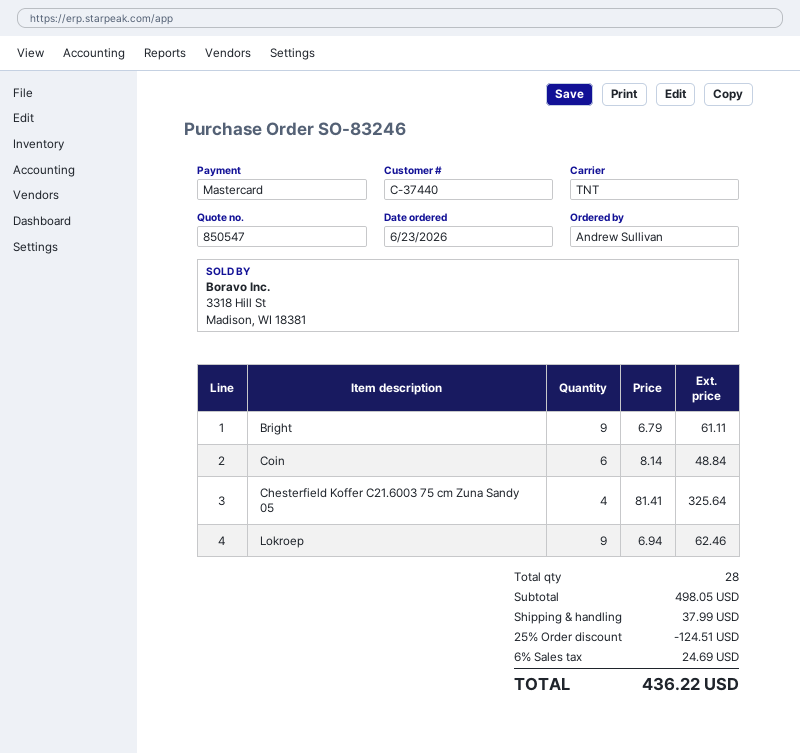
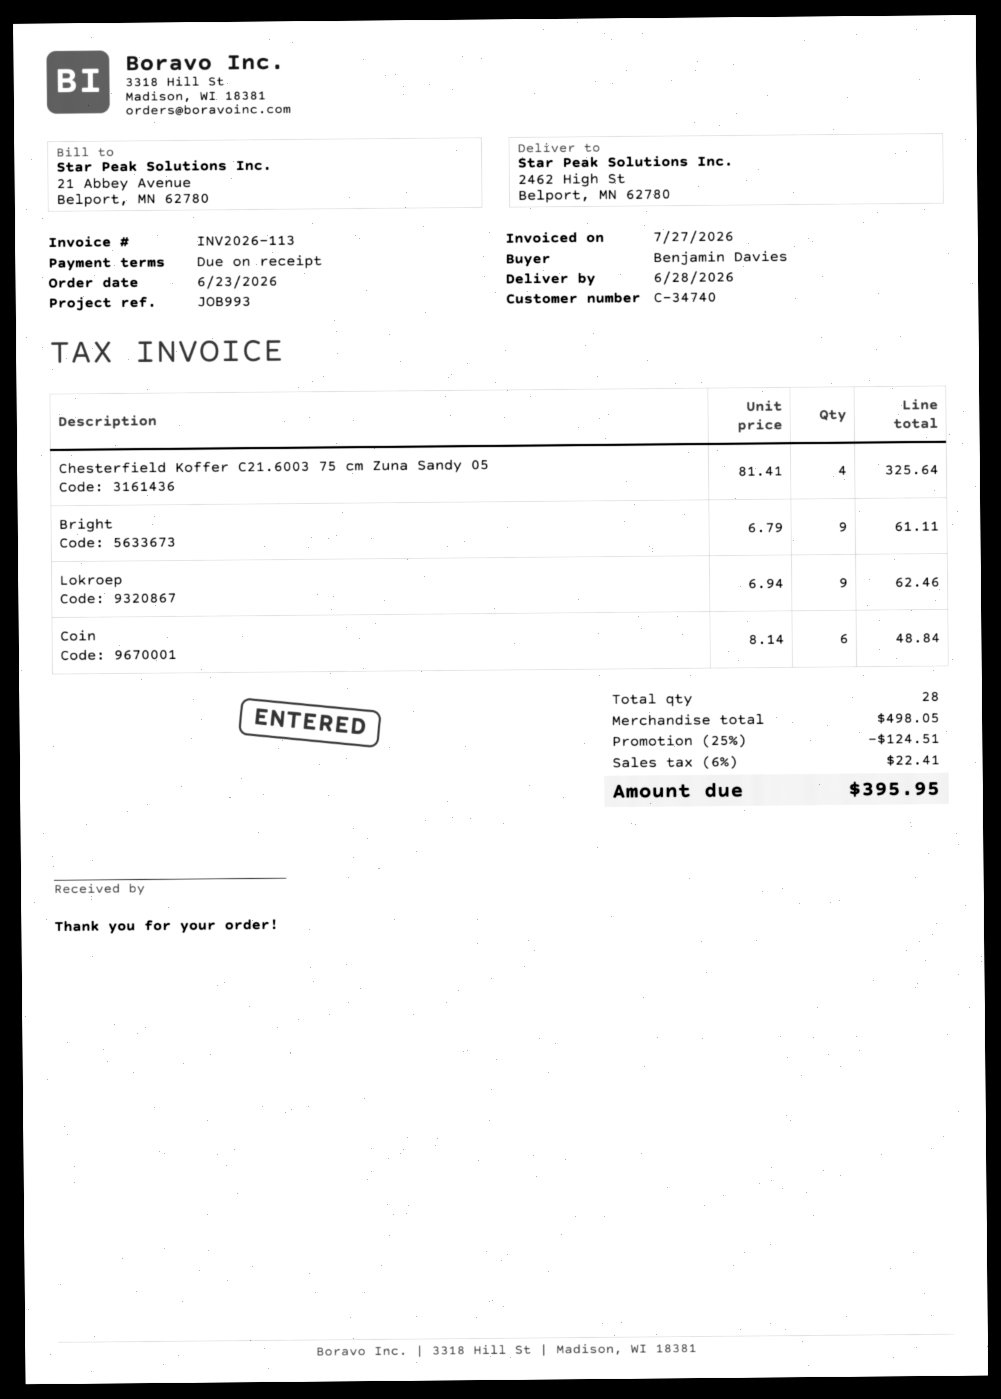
customer number: C-37440 -> C-34740
ordered by: Andrew Sullivan -> Benjamin Davies
shipping: 37.99 -> none
tax: 6% = 24.69 -> 6% = 22.41
total: 436.22 -> 395.95

